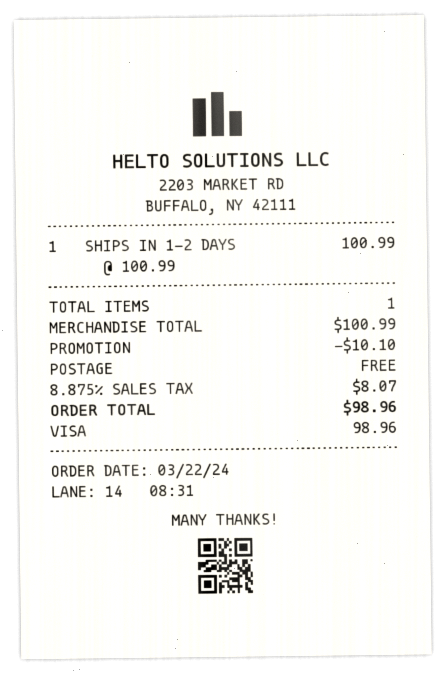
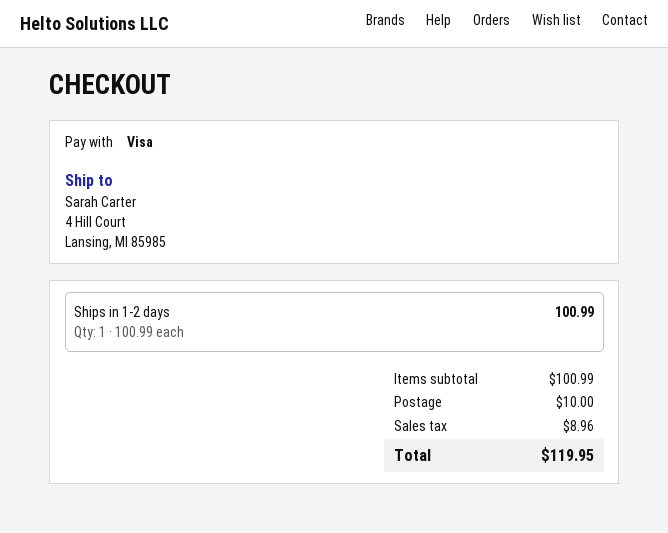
discount: 10.10 -> none
shipping: 0.00 -> 10.00
tax: 8.07 -> 8.96
total: 98.96 -> 119.95

